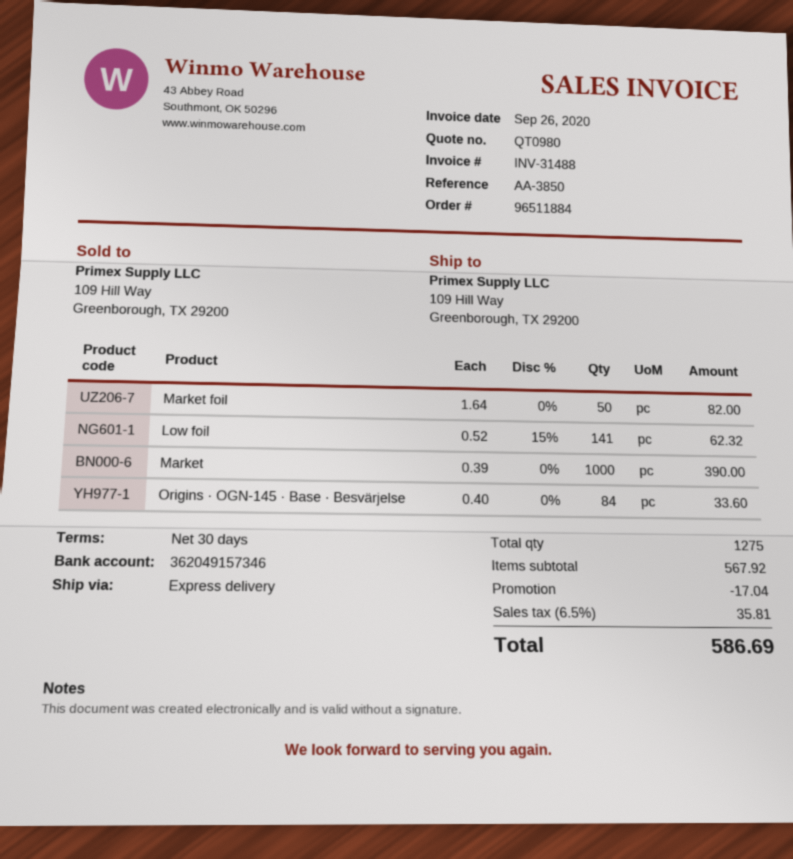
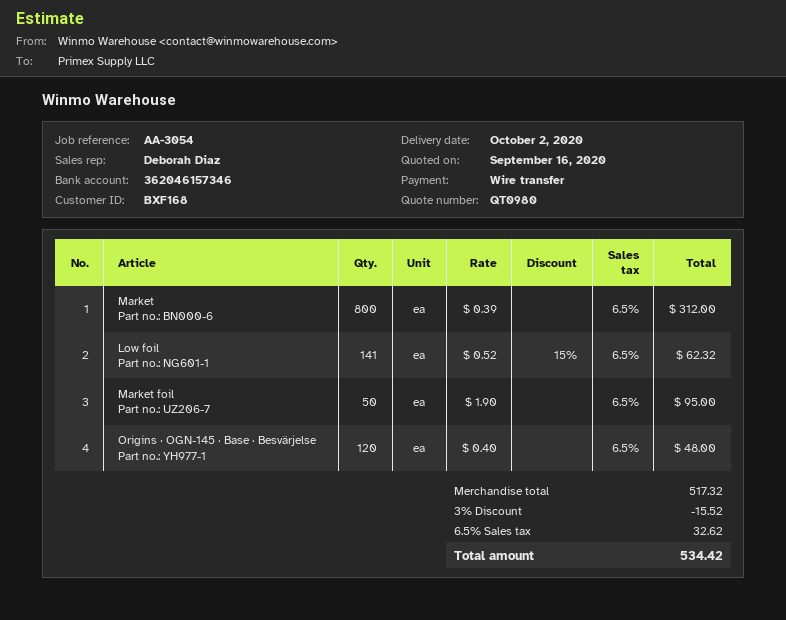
reference: AA-3850 -> AA-3054
bank account: 362049157346 -> 362046157346
Market foil: 50 x 1.64 = 82.00 -> 50 x 1.90 = 95.00
Market: 1000 x 0.39 = 390.00 -> 800 x 0.39 = 312.00
Origins · OGN-145 · Base · Besvärjelse: 84 x 0.40 = 33.60 -> 120 x 0.40 = 48.00
subtotal: 567.92 -> 517.32
discount: 17.04 -> 15.52
tax: 6.5% = 35.81 -> 6.5% = 32.62
total: 586.69 -> 534.42

